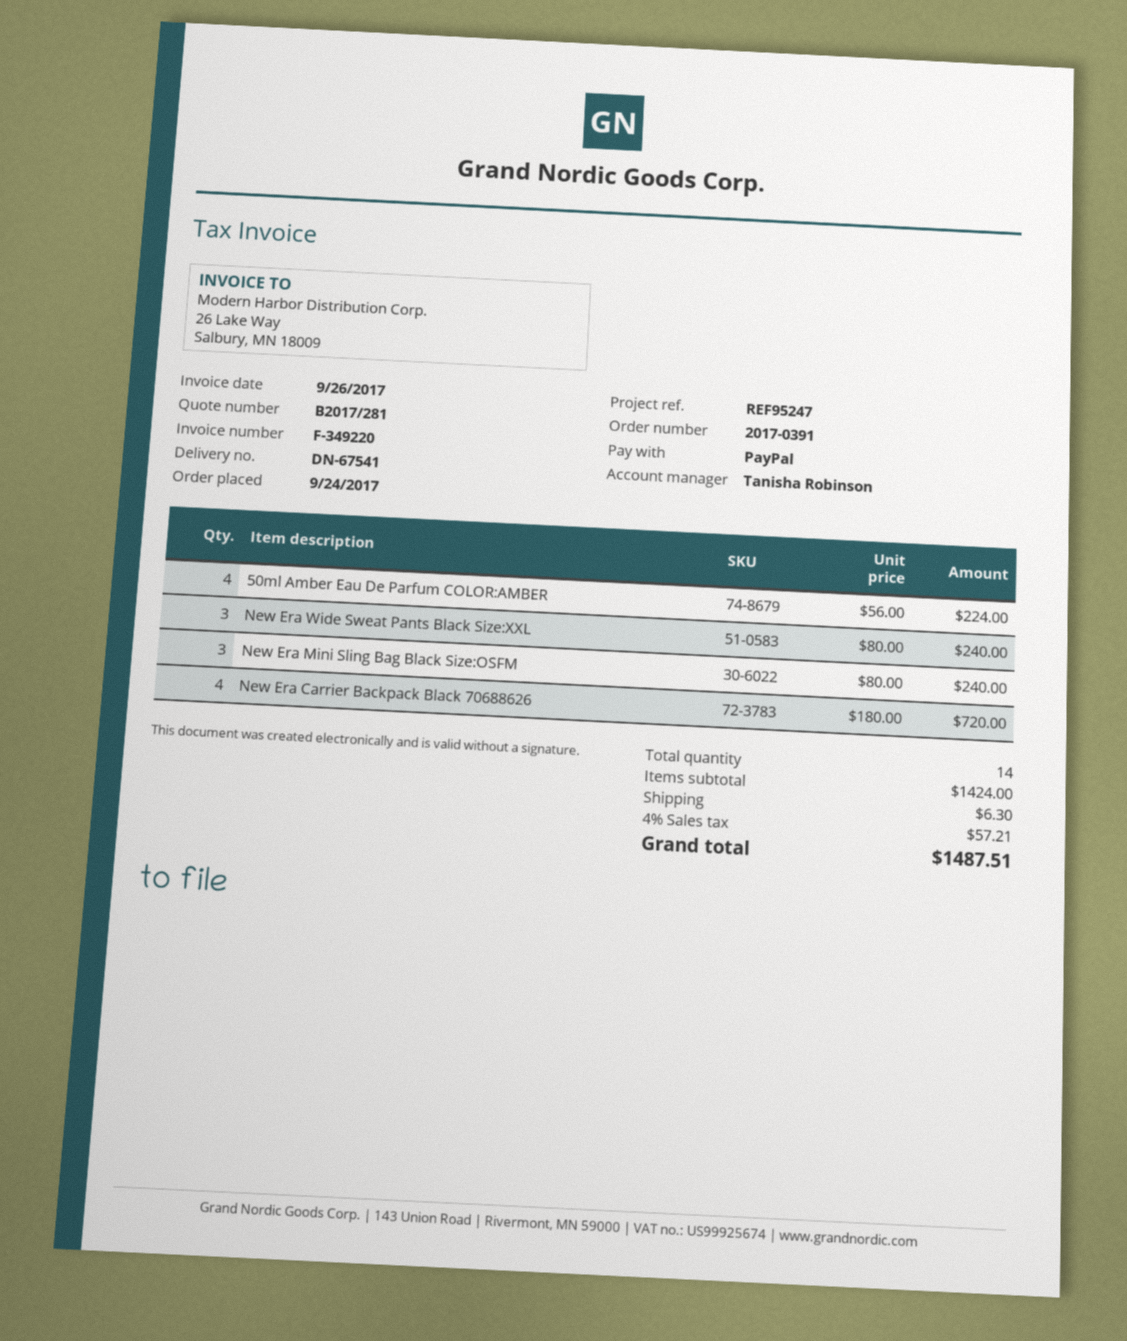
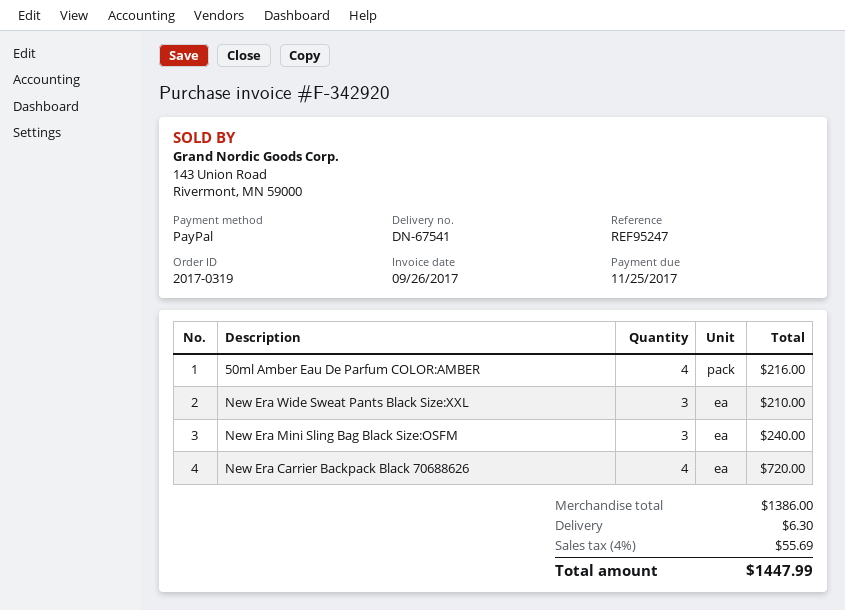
order number: 2017-0391 -> 2017-0319
invoice number: F-349220 -> F-342920
50ml Amber Eau De Parfum COLOR:AMBER: 4 for 224.00 -> 4 for 216.00
New Era Wide Sweat Pants Black Size:XXL: 3 for 240.00 -> 3 for 210.00
subtotal: 1424.00 -> 1386.00
tax: 4% = 57.21 -> 4% = 55.69
total: 1487.51 -> 1447.99

